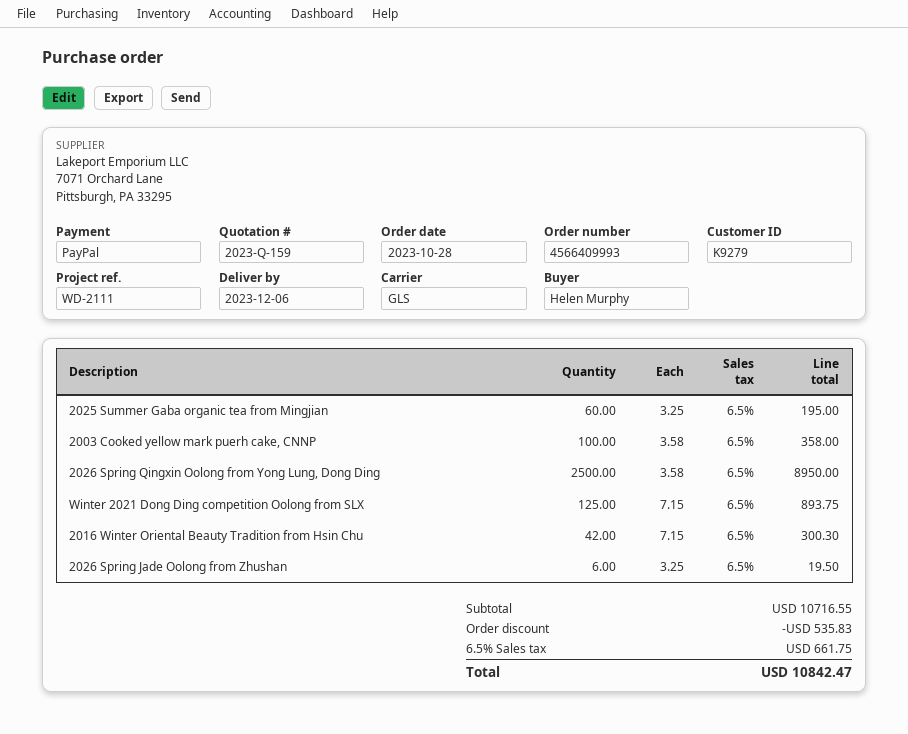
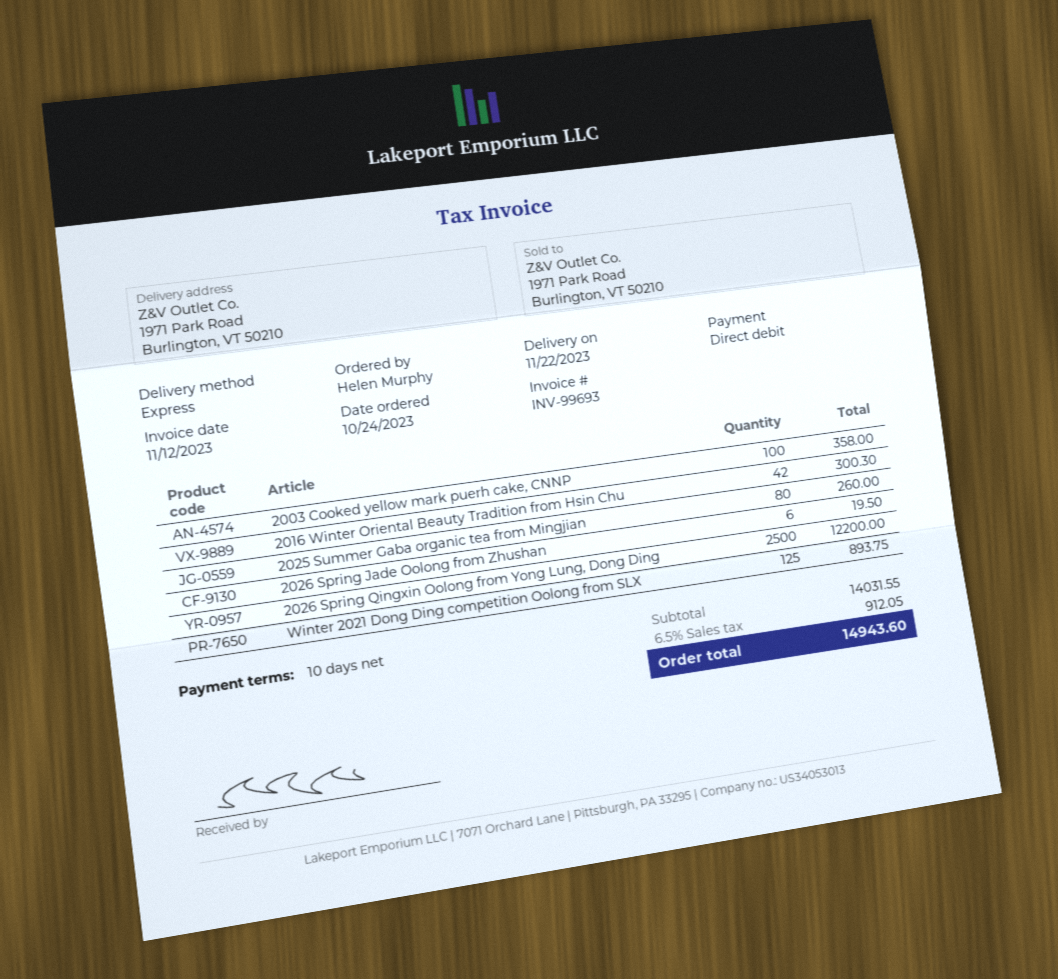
order date: 2023-10-28 -> 2023-10-24
delivery date: 2023-12-06 -> 2023-11-22
payment method: PayPal -> direct debit
shipping method: GLS -> express
2025 Summer Gaba organic tea from Mingjian: 60 for 195.00 -> 80 for 260.00
2026 Spring Qingxin Oolong from Yong Lung, Dong Ding: 2500 for 8950.00 -> 2500 for 12200.00
subtotal: 10716.55 -> 14031.55
discount: 535.83 -> none
tax: 6.5% = 661.75 -> 6.5% = 912.05
total: 10842.47 -> 14943.60

